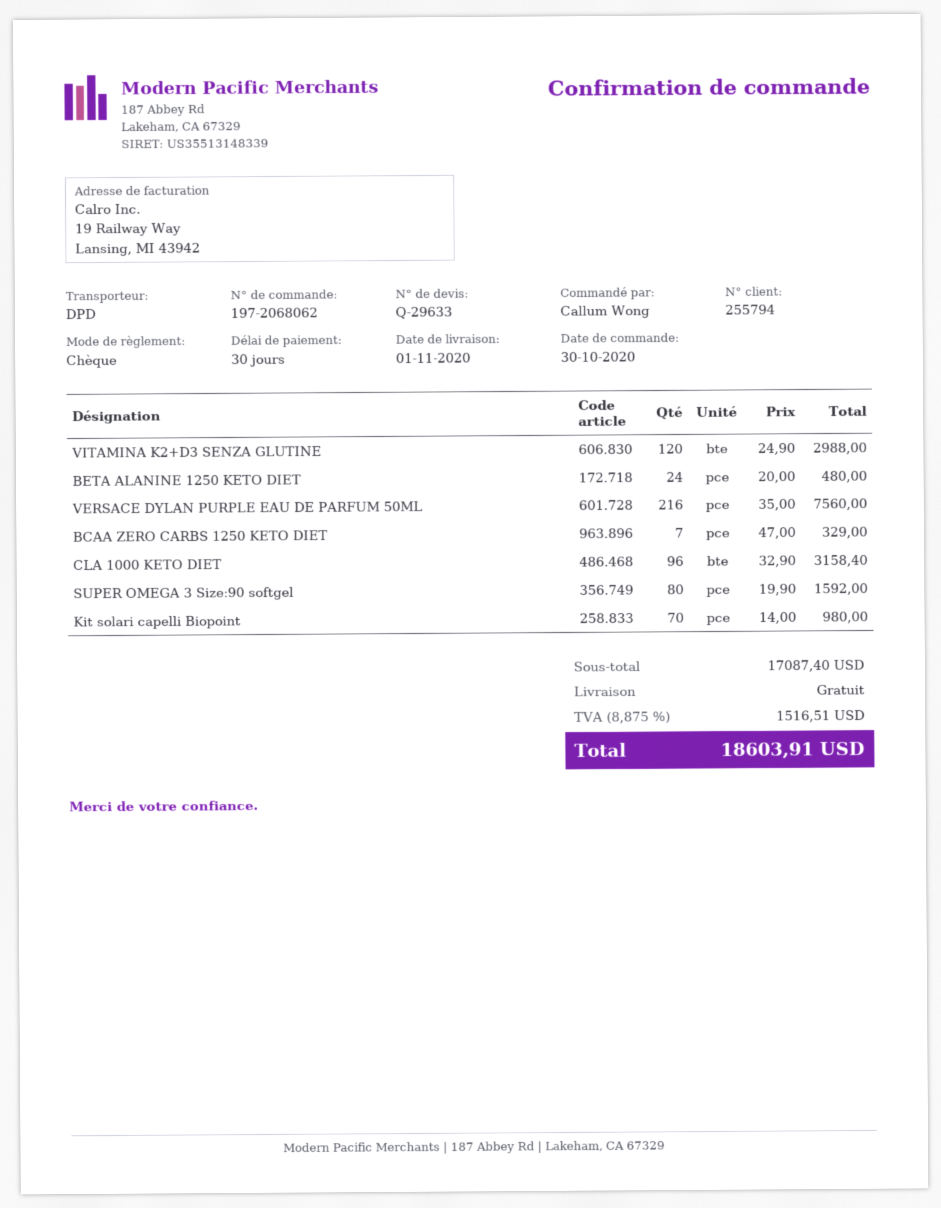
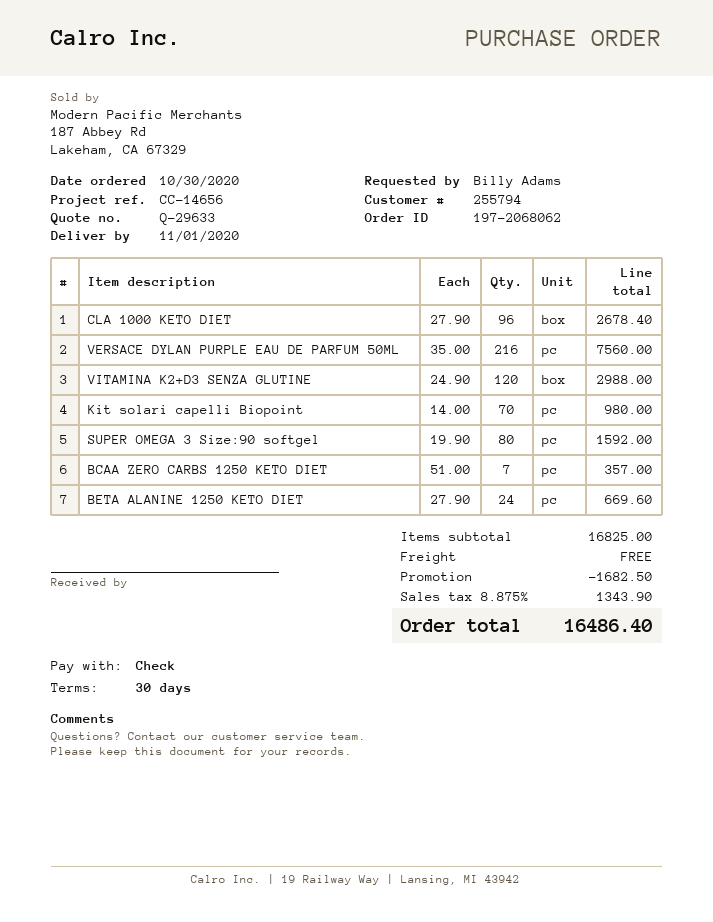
ordered by: Callum Wong -> Billy Adams
BETA ALANINE 1250 KETO DIET: 24 x 20.00 = 480.00 -> 24 x 27.90 = 669.60
BCAA ZERO CARBS 1250 KETO DIET: 7 x 47.00 = 329.00 -> 7 x 51.00 = 357.00
CLA 1000 KETO DIET: 96 x 32.90 = 3158.40 -> 96 x 27.90 = 2678.40
subtotal: 17087.40 -> 16825.00
discount: none -> 1682.50
tax: 8.875% = 1516.51 -> 8.875% = 1343.90
total: 18603.91 -> 16486.40

